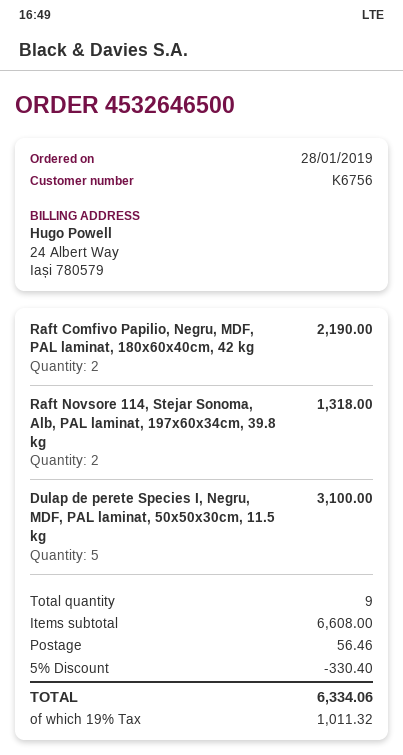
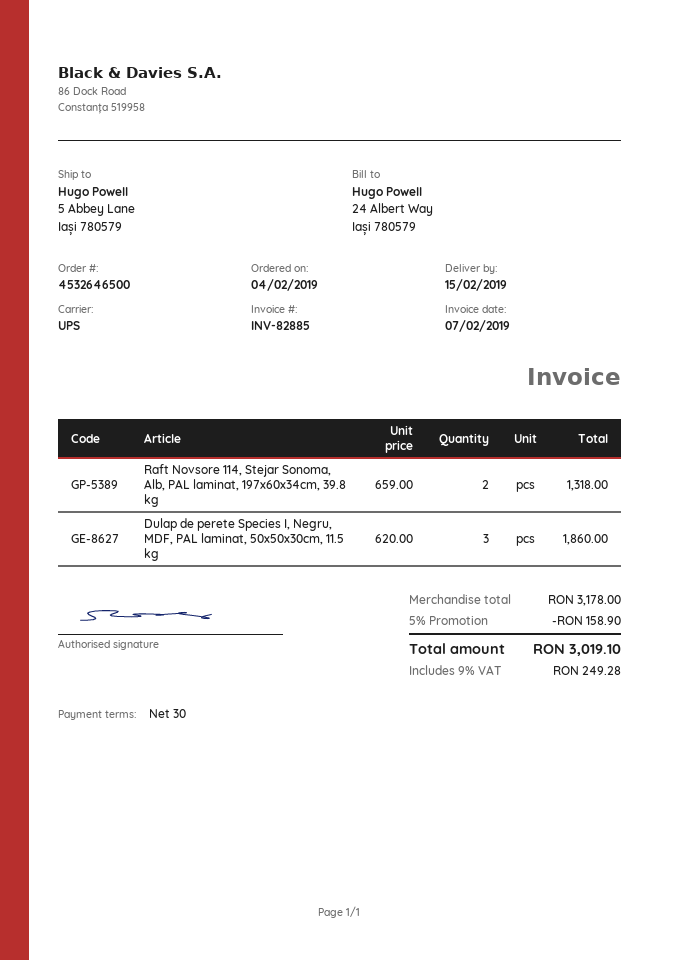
order date: 2019-01-28 -> 2019-02-04
Raft Comfivo Papilio, Negru, MDF, PAL laminat, 180x60x40cm, 42 kg: 2 for 2190.00 -> none
Dulap de perete Species I, Negru, MDF, PAL laminat, 50x50x30cm, 11.5 kg: 5 for 3100.00 -> 3 for 1860.00
subtotal: 6608.00 -> 3178.00
discount: 5% = 330.40 -> 5% = 158.90
shipping: 56.46 -> none
tax: 19% = 1011.32 -> 9% = 249.28
total: 6334.06 -> 3019.10

